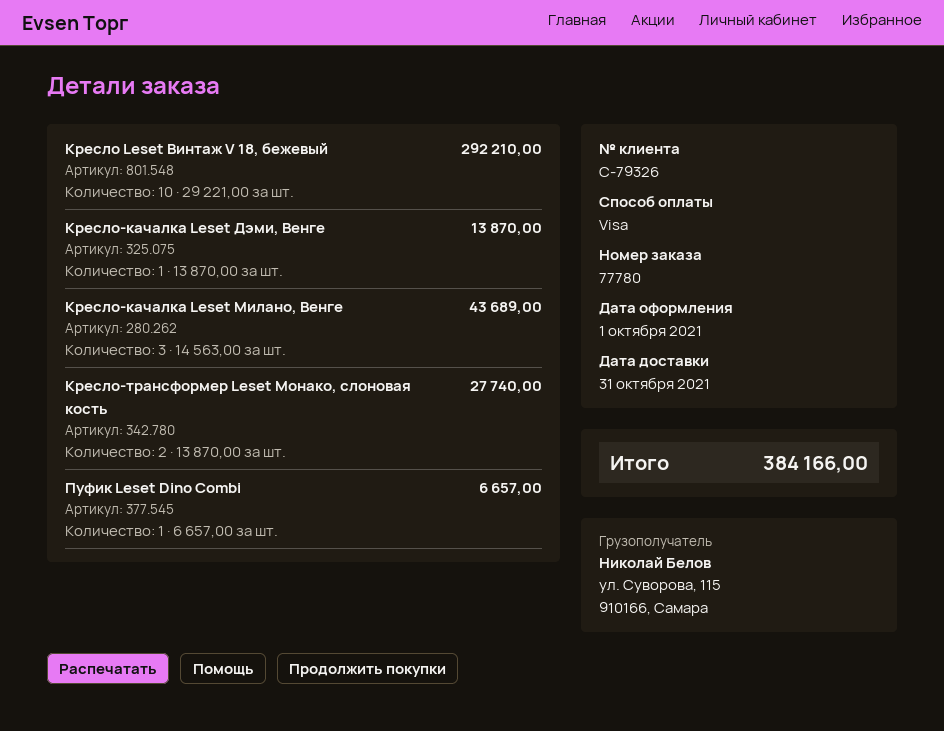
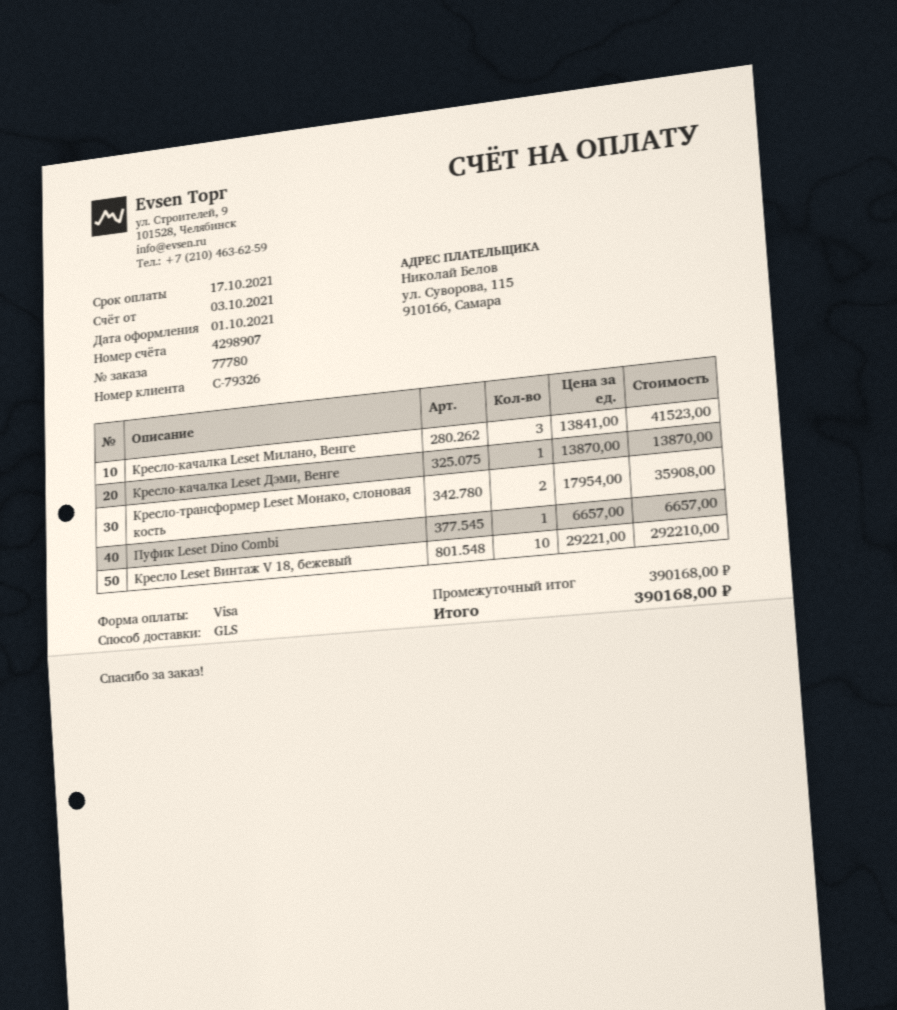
Кресло-качалка Leset Милано, Венге: 3 x 14563.00 = 43689.00 -> 3 x 13841.00 = 41523.00
Кресло-трансформер Leset Монако, слоновая кость: 2 x 13870.00 = 27740.00 -> 2 x 17954.00 = 35908.00
total: 384166.00 -> 390168.00

